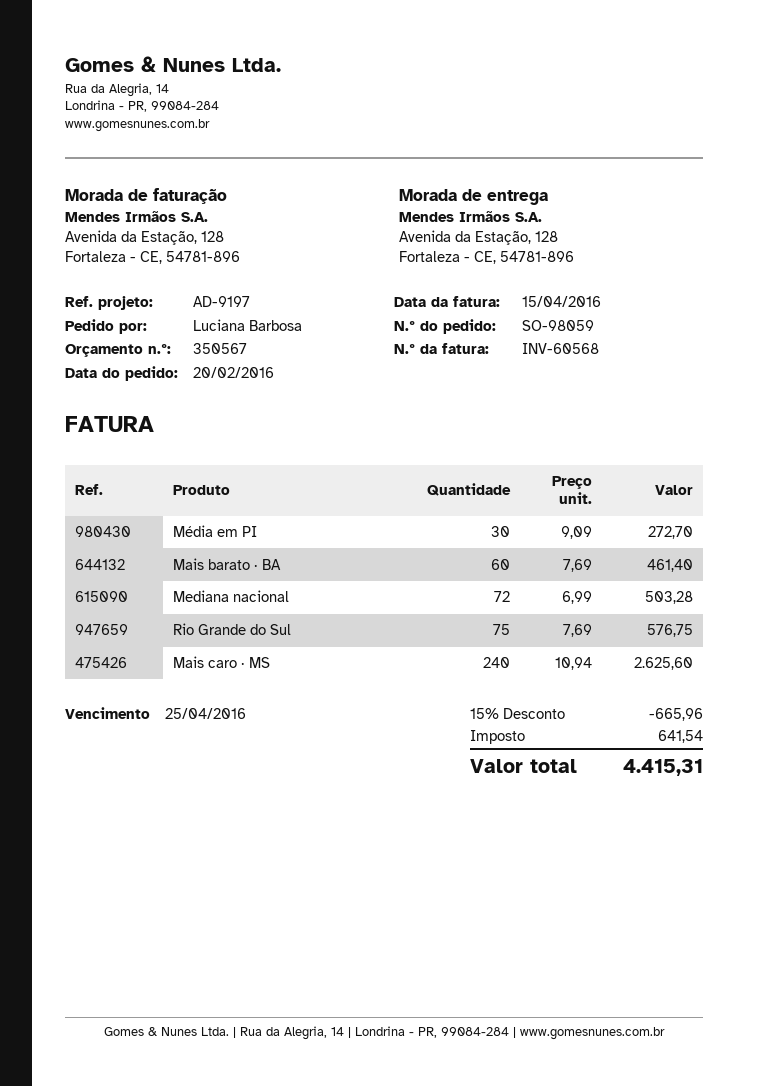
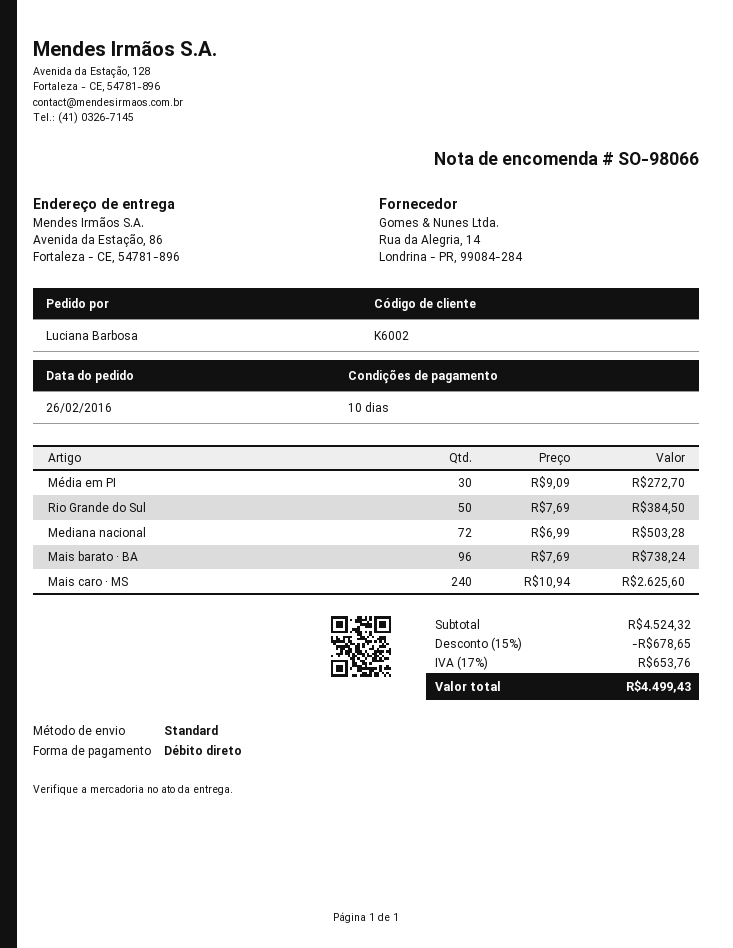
order number: SO-98059 -> SO-98066
order date: 2016-02-20 -> 2016-02-26
ship to: Avenida da Estação, 128, Fortaleza - CE, 54781-896 -> Avenida da Estação, 86, Fortaleza - CE, 54781-896
Mais barato · BA: 60 x 7.69 = 461.40 -> 96 x 7.69 = 738.24
Rio Grande do Sul: 75 x 7.69 = 576.75 -> 50 x 7.69 = 384.50
discount: 15% = 665.96 -> 15% = 678.65
tax: 641.54 -> 653.76
total: 4415.31 -> 4499.43

